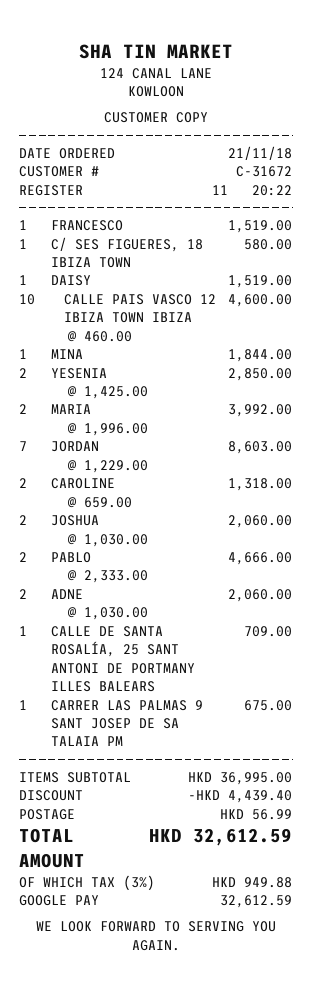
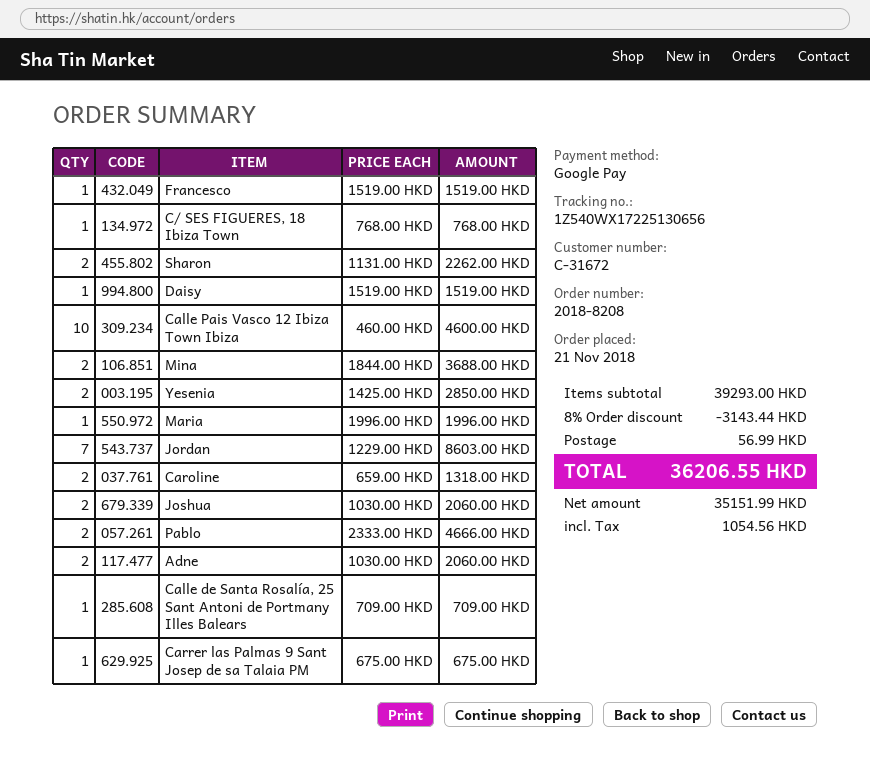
C/ SES FIGUERES, 18 IBIZA TOWN: 1 x 580.00 = 580.00 -> 1 x 768.00 = 768.00
MINA: 1 x 1844.00 = 1844.00 -> 2 x 1844.00 = 3688.00
MARIA: 2 x 1996.00 = 3992.00 -> 1 x 1996.00 = 1996.00
Sharon: none -> 2 x 1131.00 = 2262.00
subtotal: 36995.00 -> 39293.00
discount: 4439.40 -> 3143.44
tax: 949.88 -> 1054.56
total: 32612.59 -> 36206.55

